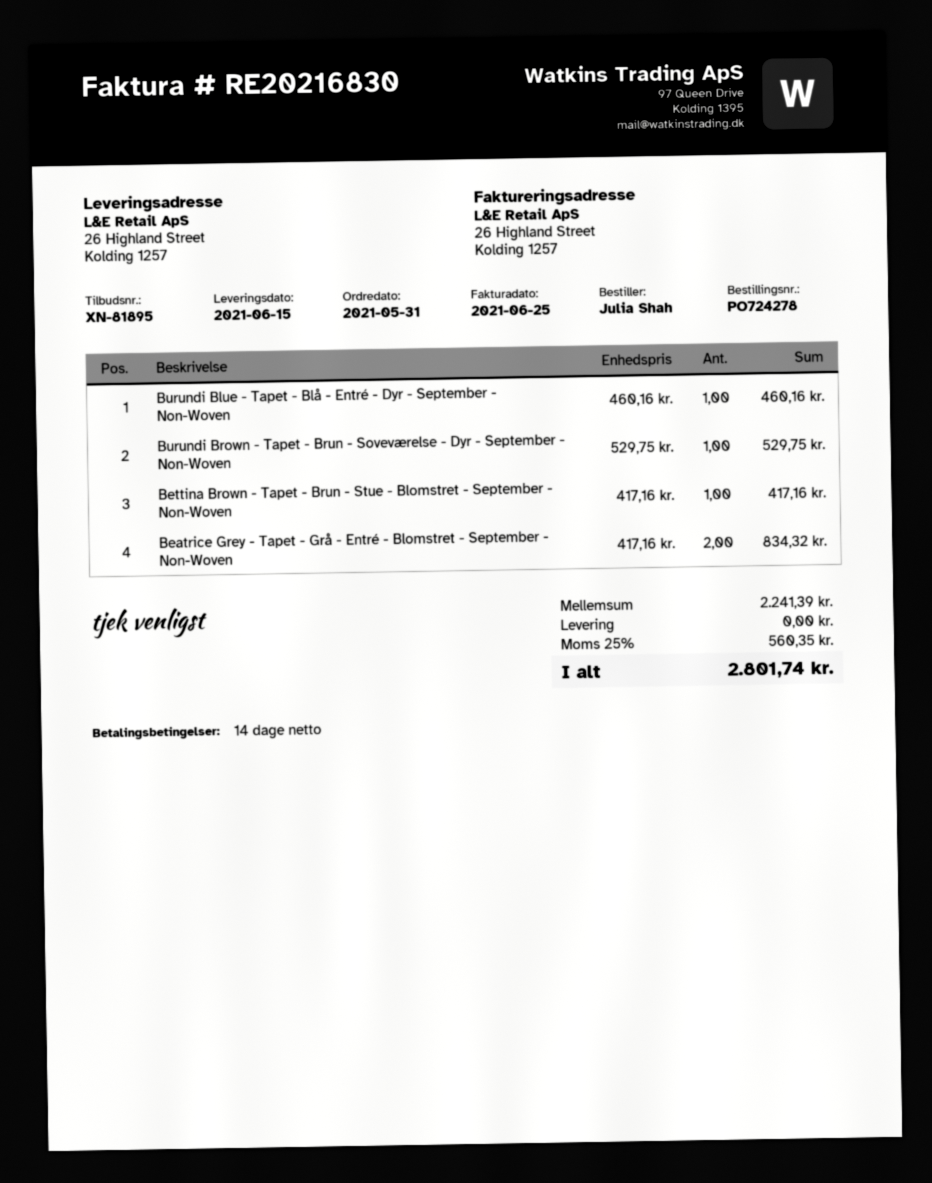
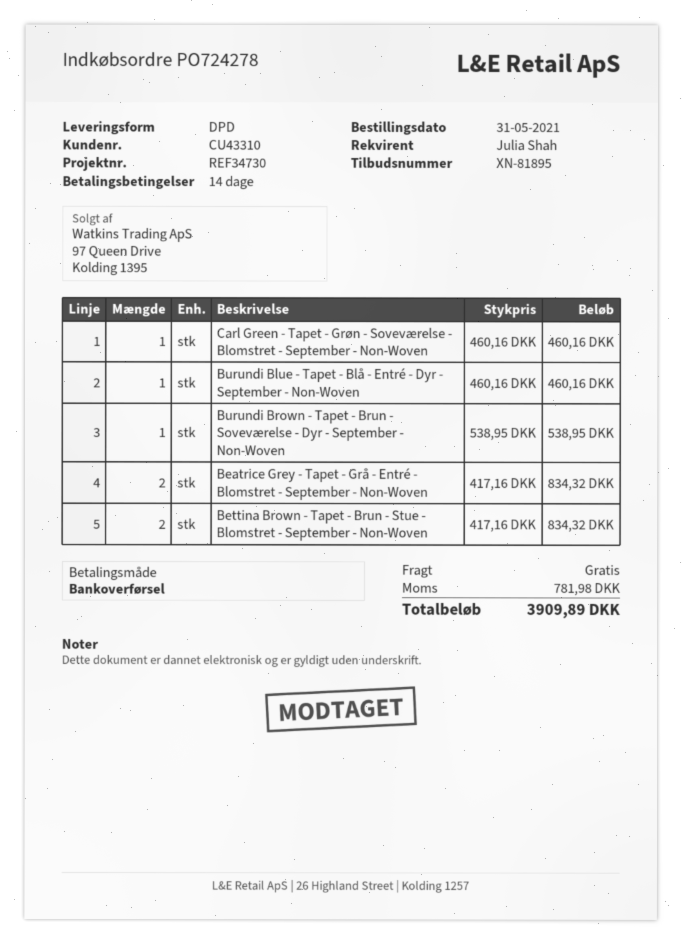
Burundi Brown - Tapet - Brun - Soveværelse - Dyr - September - Non-Woven: 1 x 529.75 = 529.75 -> 1 x 538.95 = 538.95
Bettina Brown - Tapet - Brun - Stue - Blomstret - September - Non-Woven: 1 x 417.16 = 417.16 -> 2 x 417.16 = 834.32
Carl Green - Tapet - Grøn - Soveværelse - Blomstret - September - Non-Woven: none -> 1 x 460.16 = 460.16
tax: 560.35 -> 781.98
total: 2801.74 -> 3909.89

